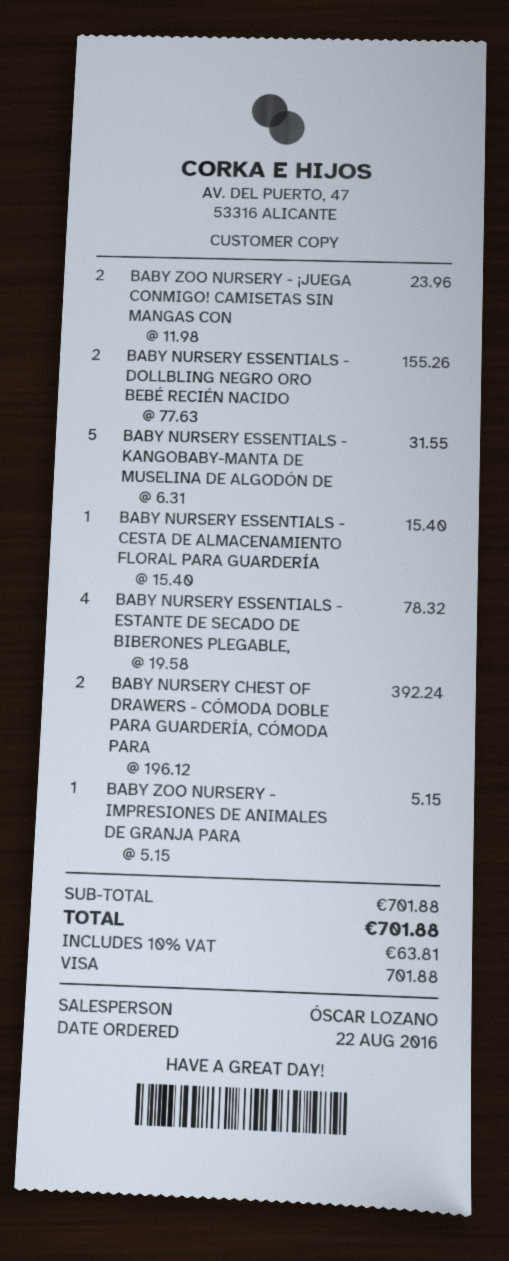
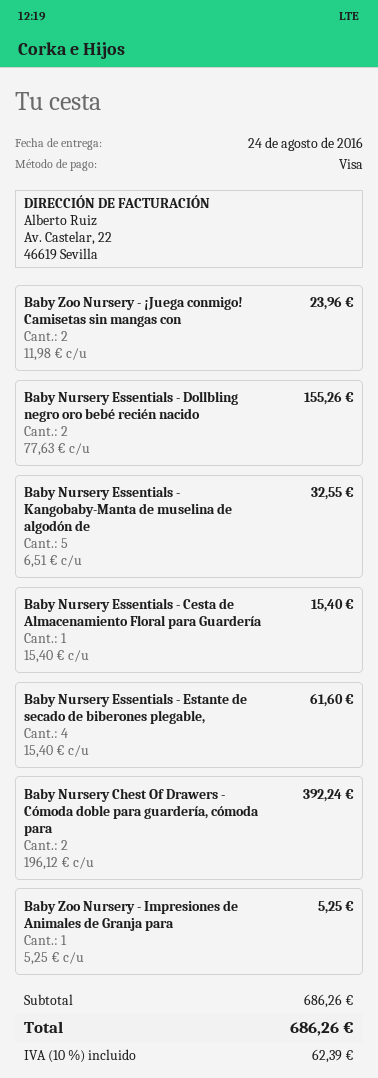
BABY NURSERY ESSENTIALS - KANGOBABY-MANTA DE MUSELINA DE ALGODÓN DE: 5 x 6.31 = 31.55 -> 5 x 6.51 = 32.55
BABY NURSERY ESSENTIALS - ESTANTE DE SECADO DE BIBERONES PLEGABLE,: 4 x 19.58 = 78.32 -> 4 x 15.40 = 61.60
BABY ZOO NURSERY - IMPRESIONES DE ANIMALES DE GRANJA PARA: 1 x 5.15 = 5.15 -> 1 x 5.25 = 5.25
subtotal: 701.88 -> 686.26
tax: 10% = 63.81 -> 10% = 62.39
total: 701.88 -> 686.26

